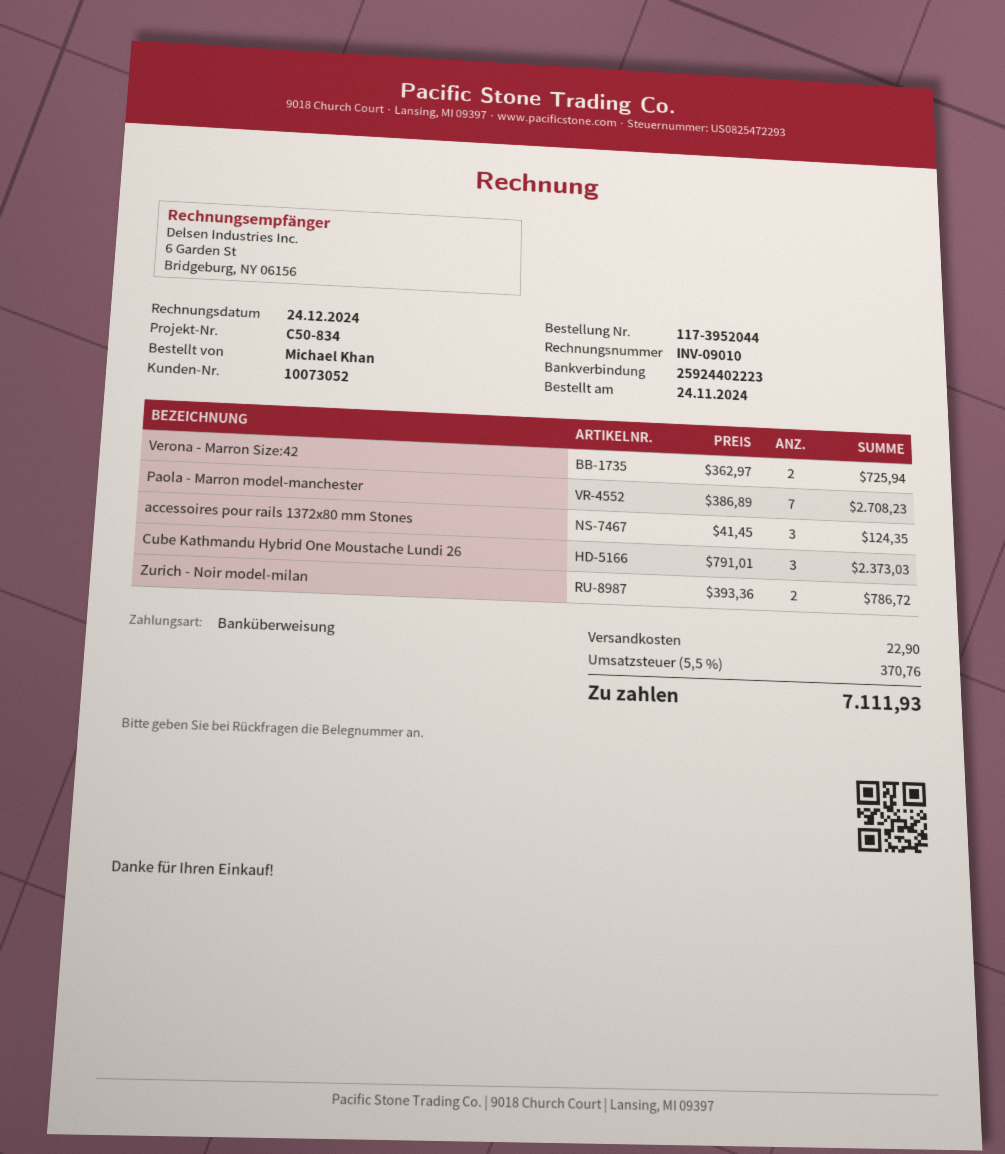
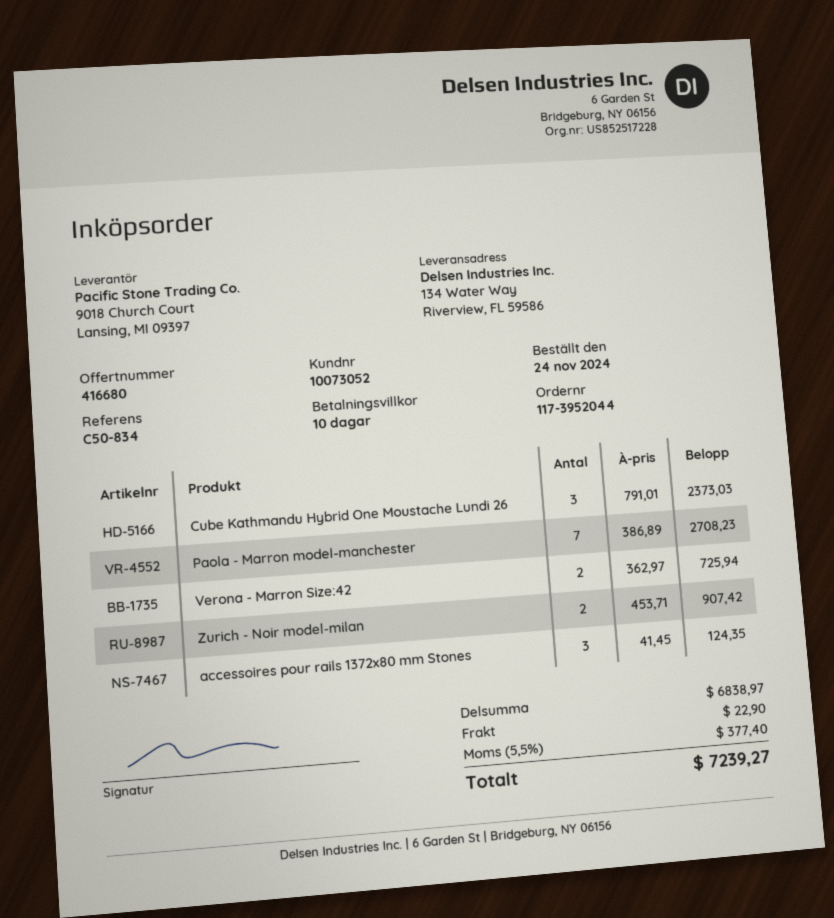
Zurich - Noir model-milan: 2 x 393.36 = 786.72 -> 2 x 453.71 = 907.42
tax: 5.5% = 370.76 -> 5.5% = 377.40
total: 7111.93 -> 7239.27

